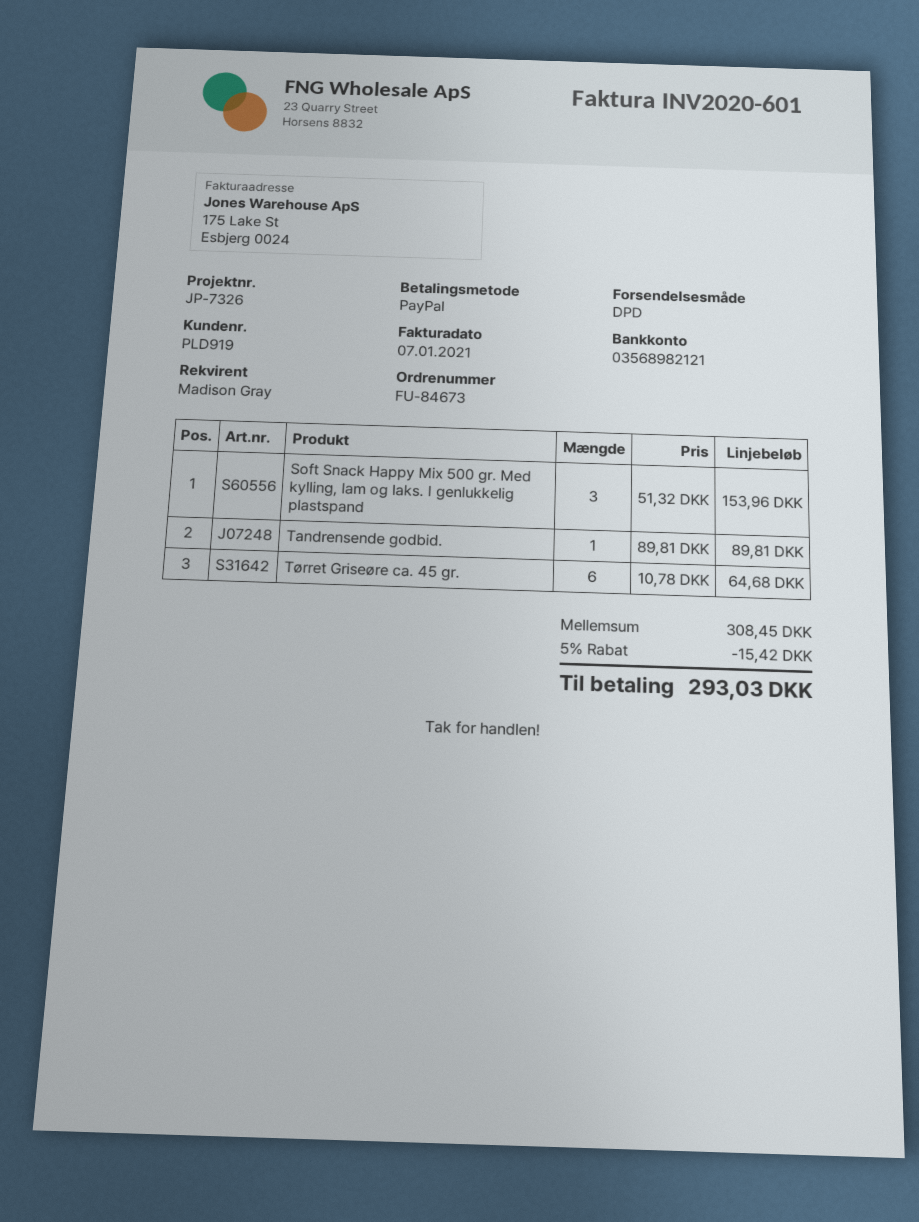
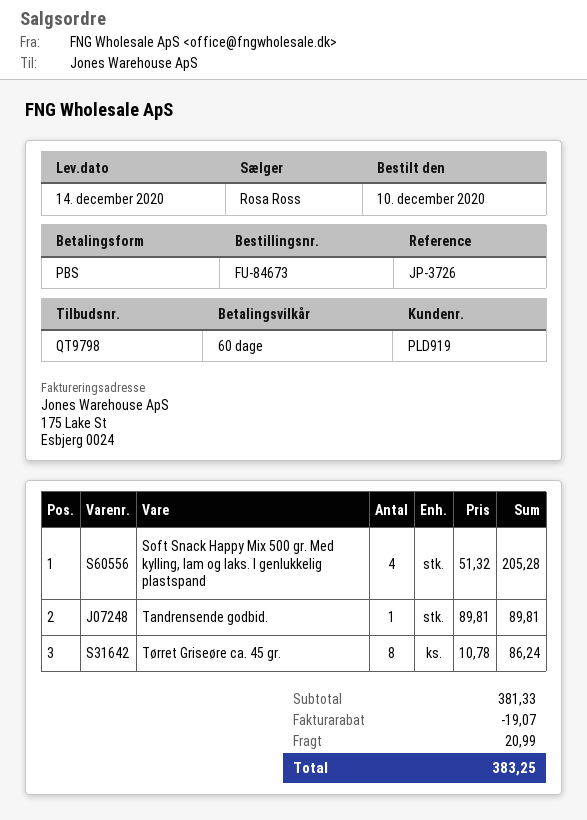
reference: JP-7326 -> JP-3726
payment method: PayPal -> direct debit
Soft Snack Happy Mix 500 gr. Med kylling, lam og laks. I genlukkelig plastspand: 3 x 51.32 = 153.96 -> 4 x 51.32 = 205.28
Tørret Griseøre ca. 45 gr.: 6 x 10.78 = 64.68 -> 8 x 10.78 = 86.24
subtotal: 308.45 -> 381.33
discount: 15.42 -> 19.07
shipping: none -> 20.99
total: 293.03 -> 383.25

